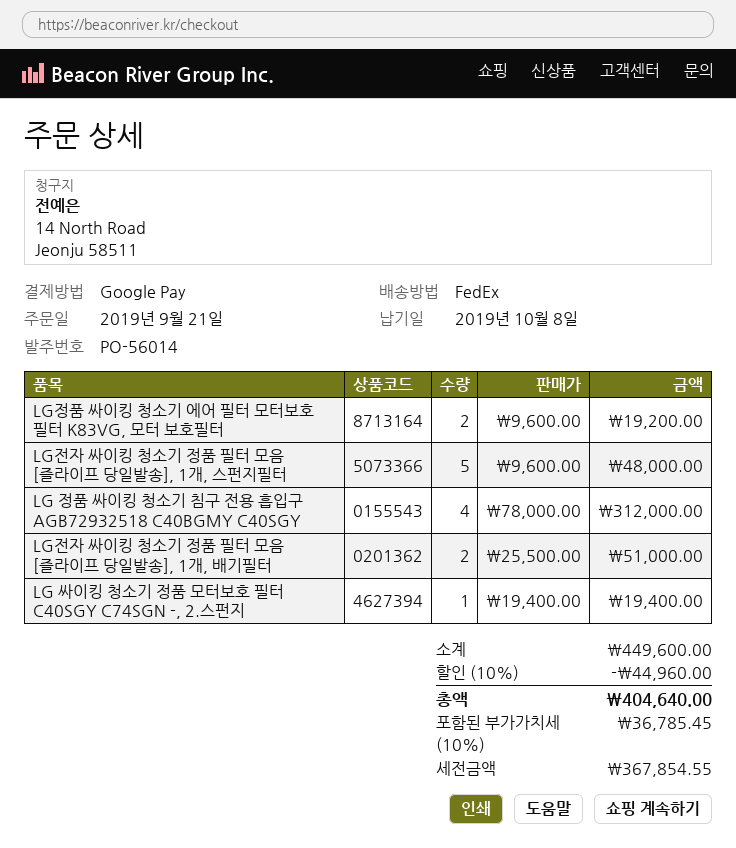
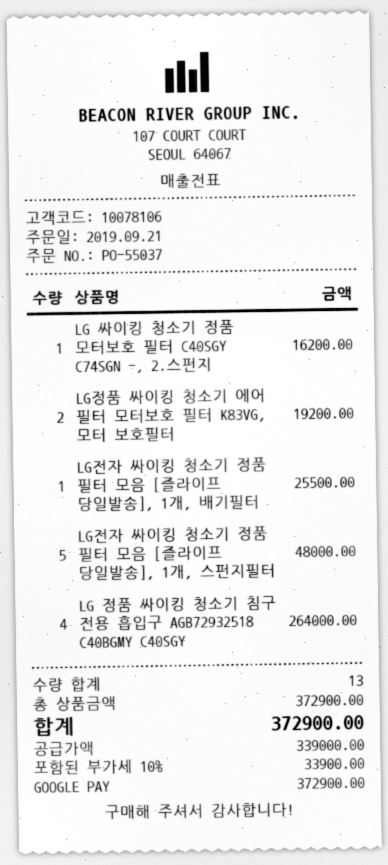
order number: PO-56014 -> PO-55037
LG 정품 싸이킹 청소기 침구 전용 흡입구 AGB72932518 C40BGMY C40SGY: 4 for 312000.00 -> 4 for 264000.00
LG전자 싸이킹 청소기 정품 필터 모음 [즐라이프 당일발송], 1개, 배기필터: 2 for 51000.00 -> 1 for 25500.00
LG 싸이킹 청소기 정품 모터보호 필터 C40SGY C74SGN -, 2.스펀지: 1 for 19400.00 -> 1 for 16200.00
subtotal: 449600.00 -> 372900.00
discount: 10% = 44960.00 -> none
net: 367854.55 -> 339000.00
tax: 10% = 36785.45 -> 10% = 33900.00
total: 404640.00 -> 372900.00

